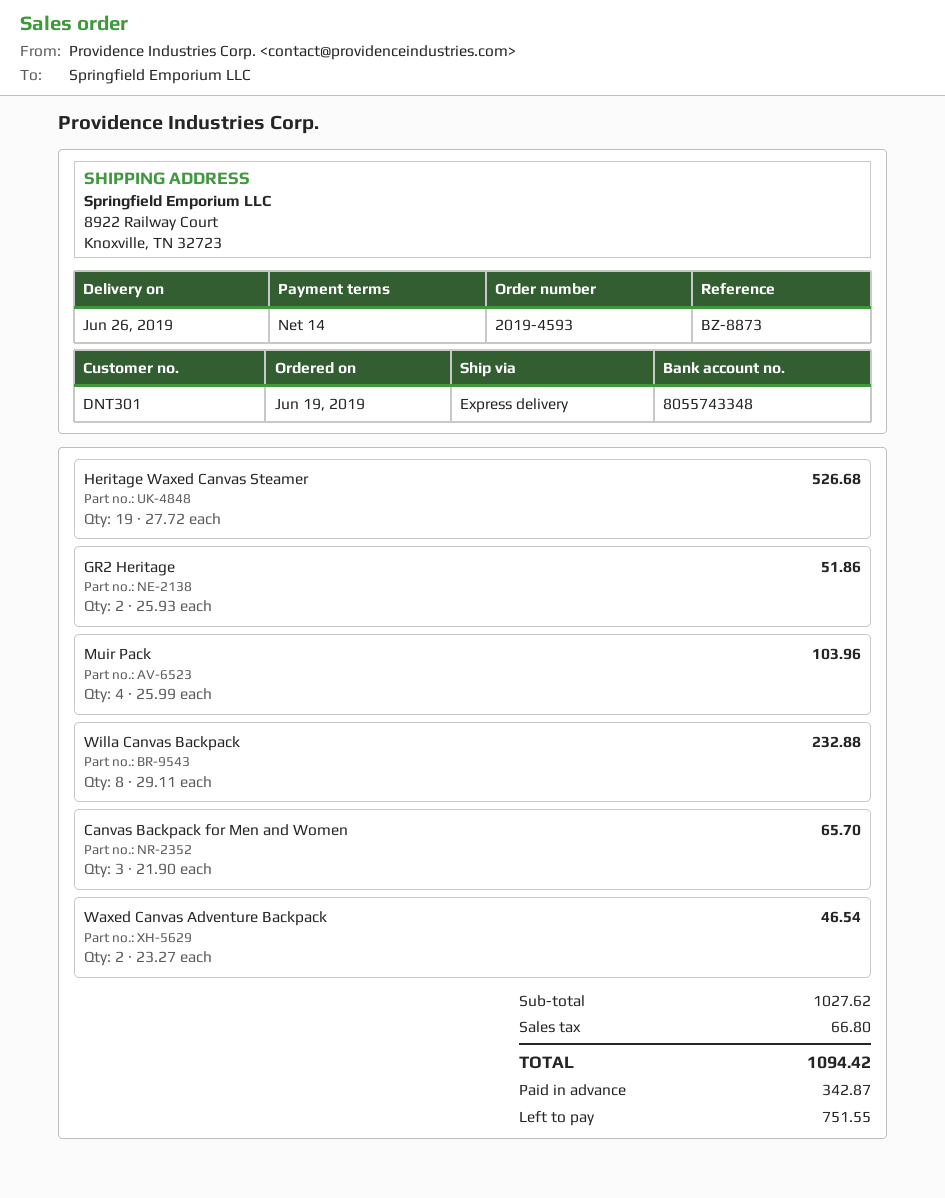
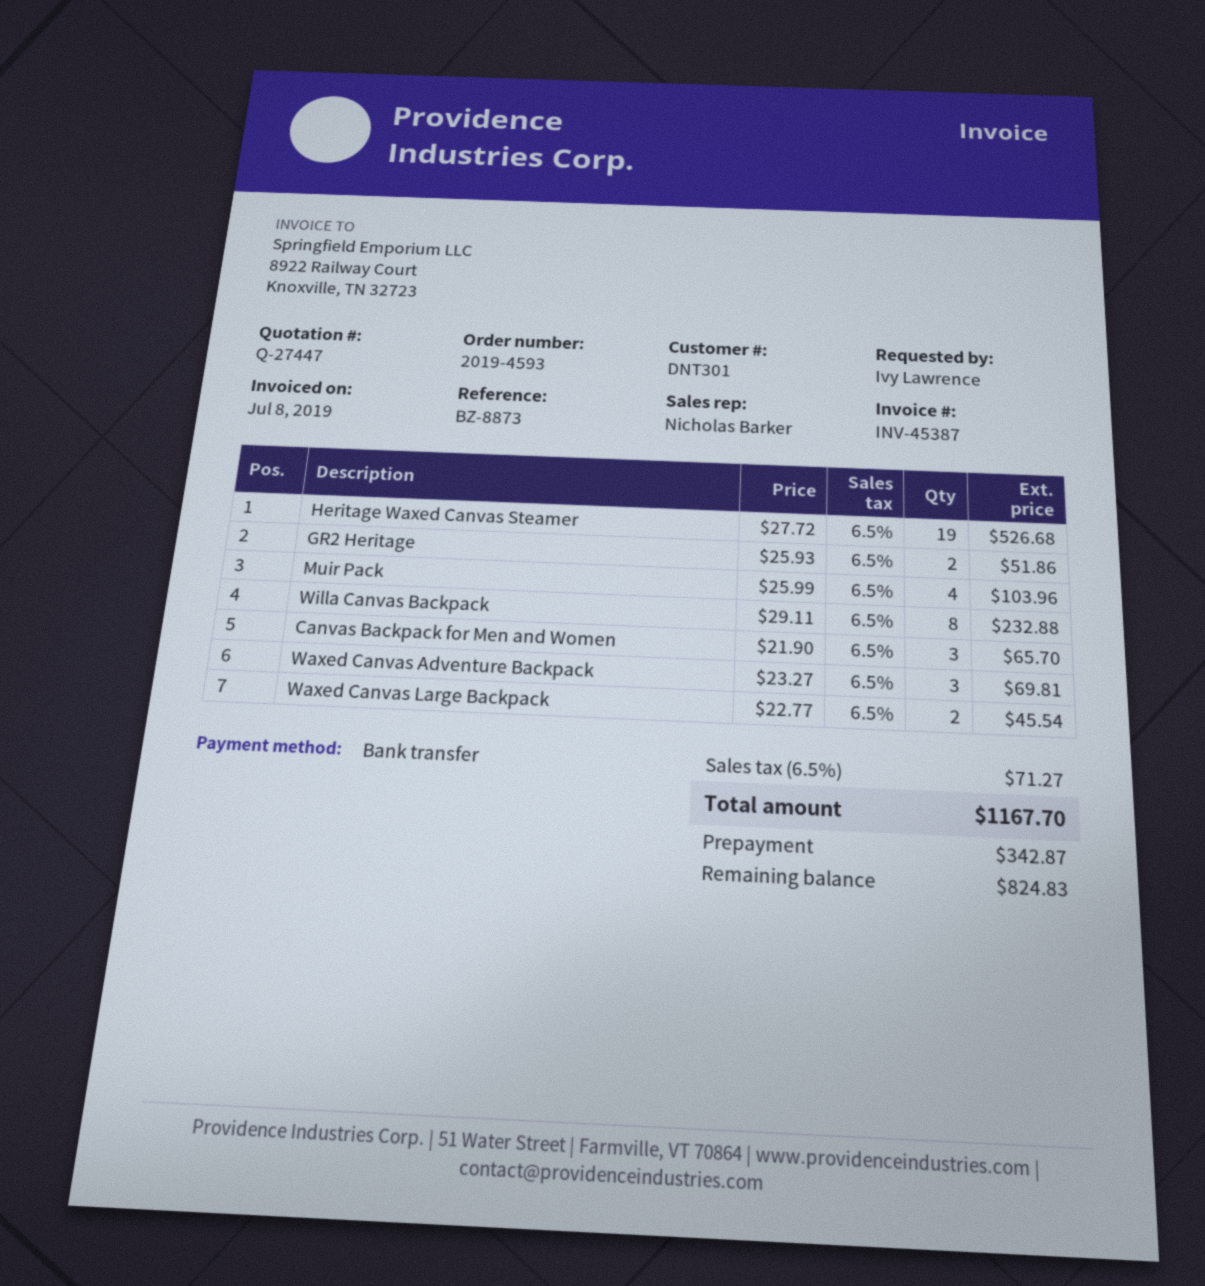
Waxed Canvas Adventure Backpack: 2 x 23.27 = 46.54 -> 3 x 23.27 = 69.81
Waxed Canvas Large Backpack: none -> 2 x 22.77 = 45.54
tax: 66.80 -> 71.27
total: 1094.42 -> 1167.70
balance: 751.55 -> 824.83

